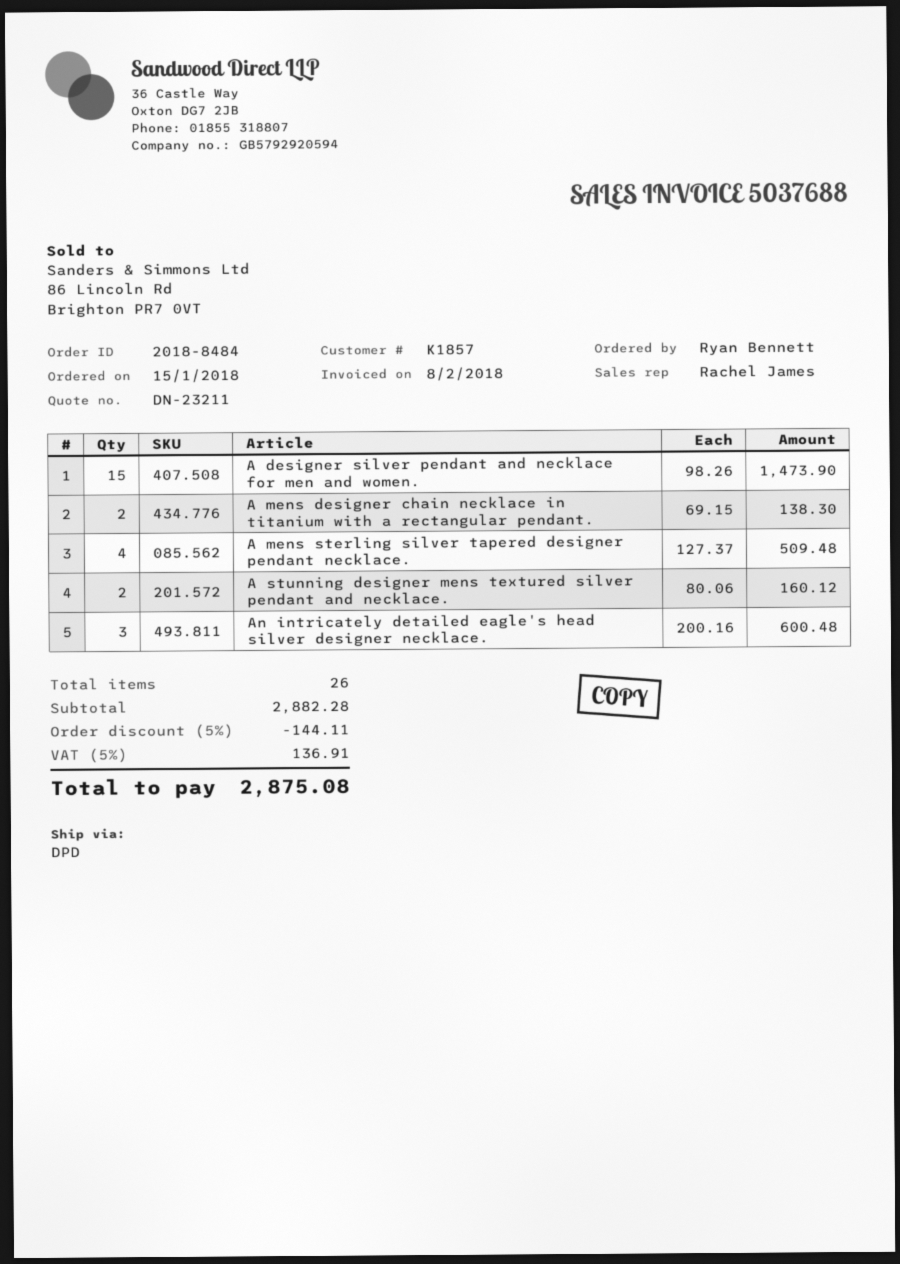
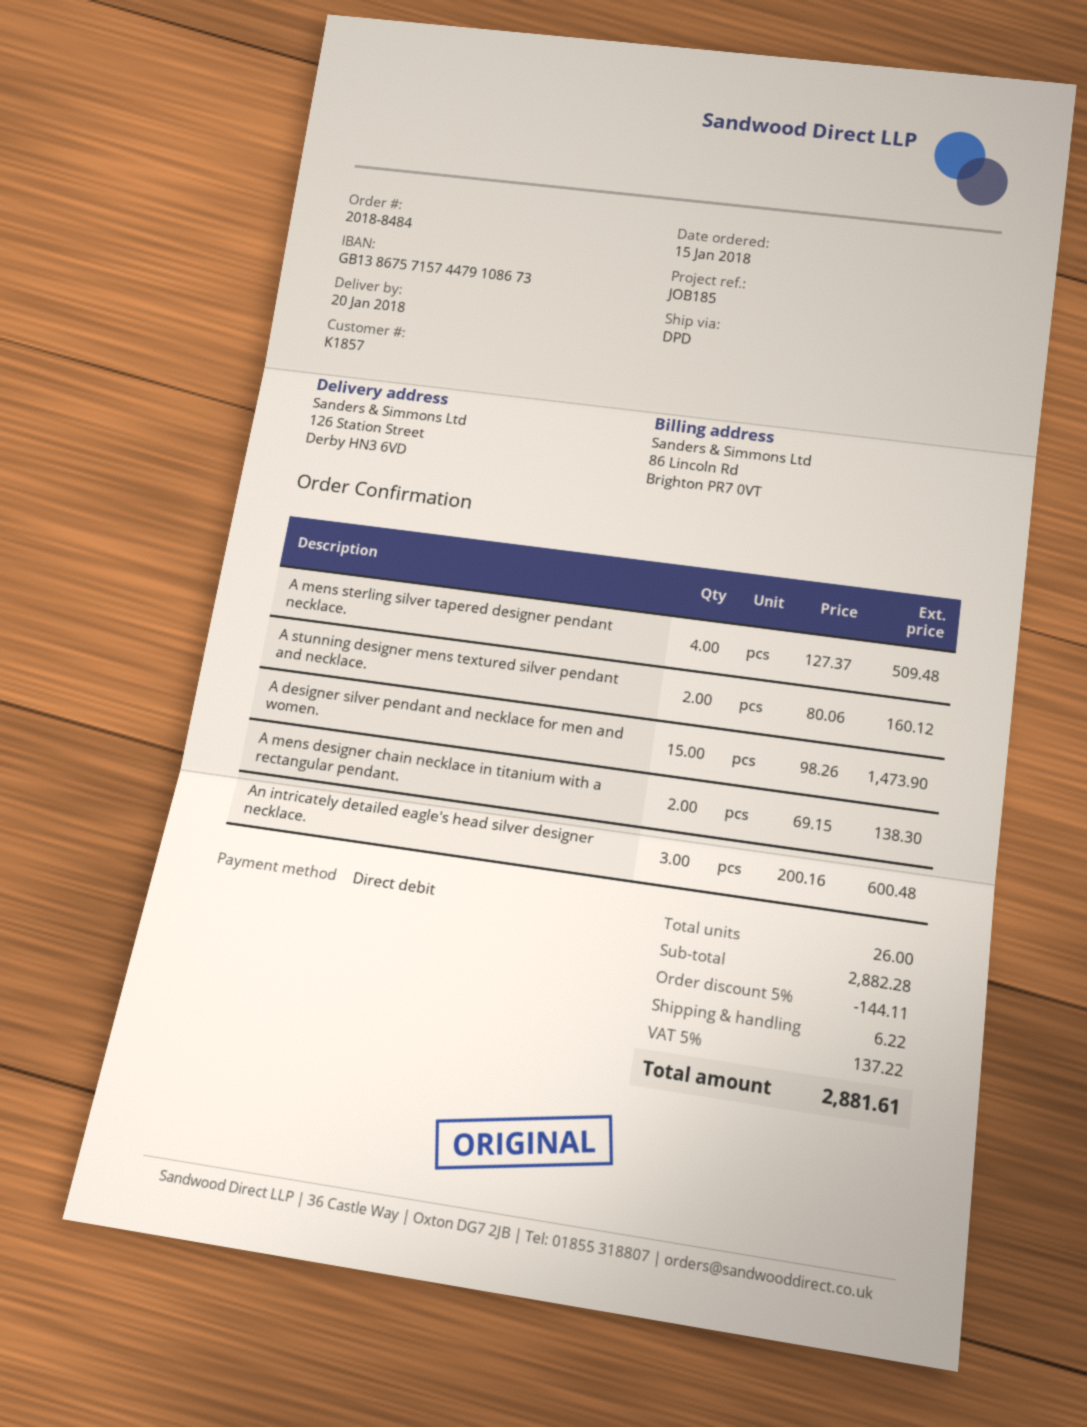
shipping: none -> 6.22
tax: 5% = 136.91 -> 5% = 137.22
total: 2875.08 -> 2881.61

